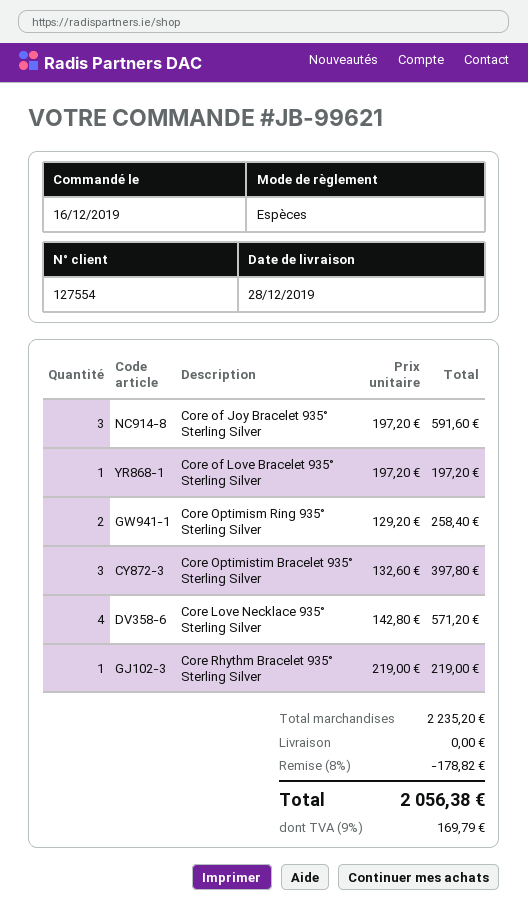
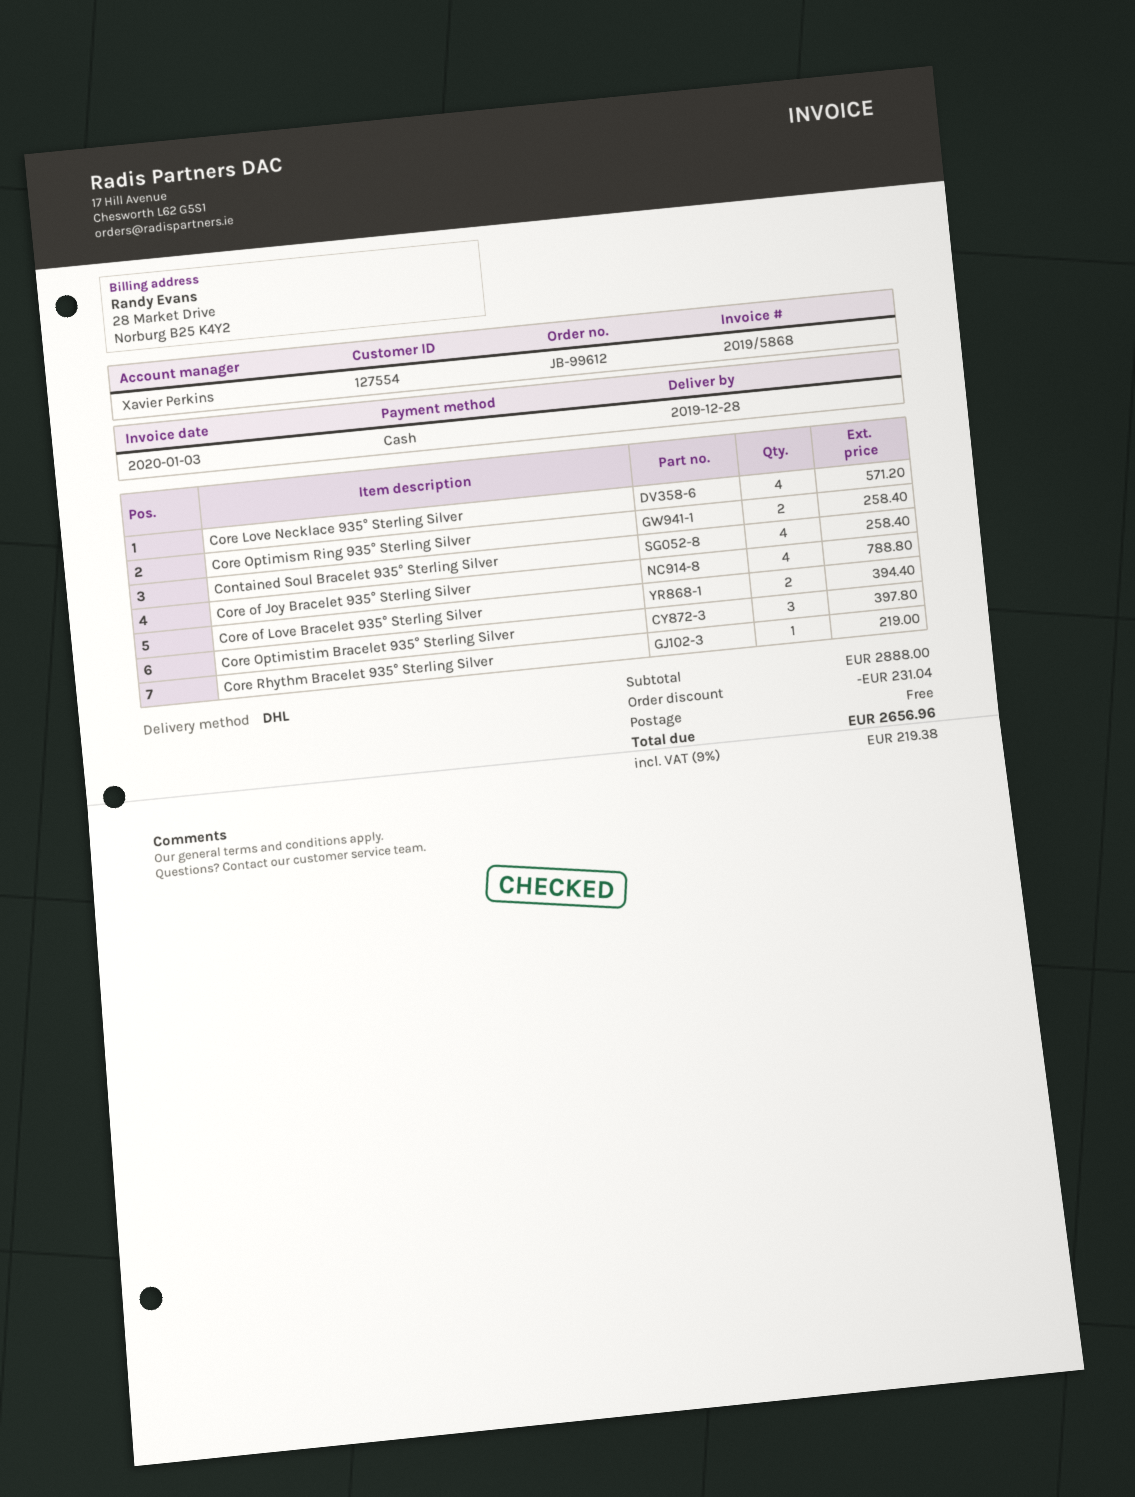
order number: JB-99621 -> JB-99612
Core of Joy Bracelet 935° Sterling Silver: 3 for 591.60 -> 4 for 788.80
Core of Love Bracelet 935° Sterling Silver: 1 for 197.20 -> 2 for 394.40
Contained Soul Bracelet 935° Sterling Silver: none -> 4 for 258.40
subtotal: 2235.20 -> 2888.00
discount: 178.82 -> 231.04
tax: 9% = 169.79 -> 9% = 219.38
total: 2056.38 -> 2656.96

